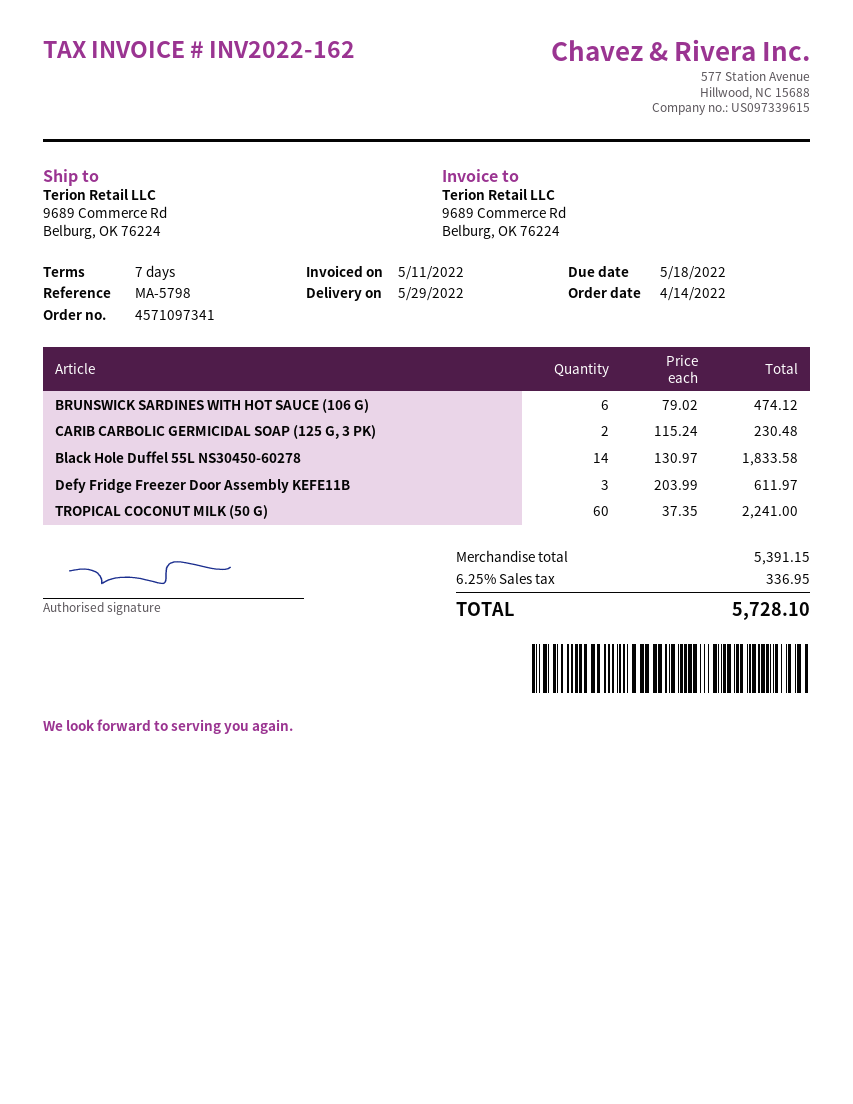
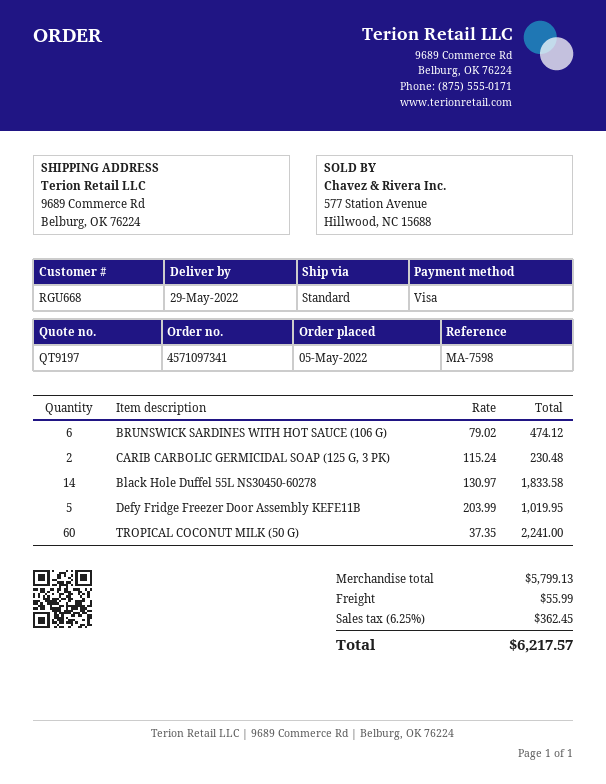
order date: 2022-04-14 -> 2022-05-05
reference: MA-5798 -> MA-7598
Defy Fridge Freezer Door Assembly KEFE11B: 3 x 203.99 = 611.97 -> 5 x 203.99 = 1019.95
subtotal: 5391.15 -> 5799.13
shipping: none -> 55.99
tax: 6.25% = 336.95 -> 6.25% = 362.45
total: 5728.10 -> 6217.57

